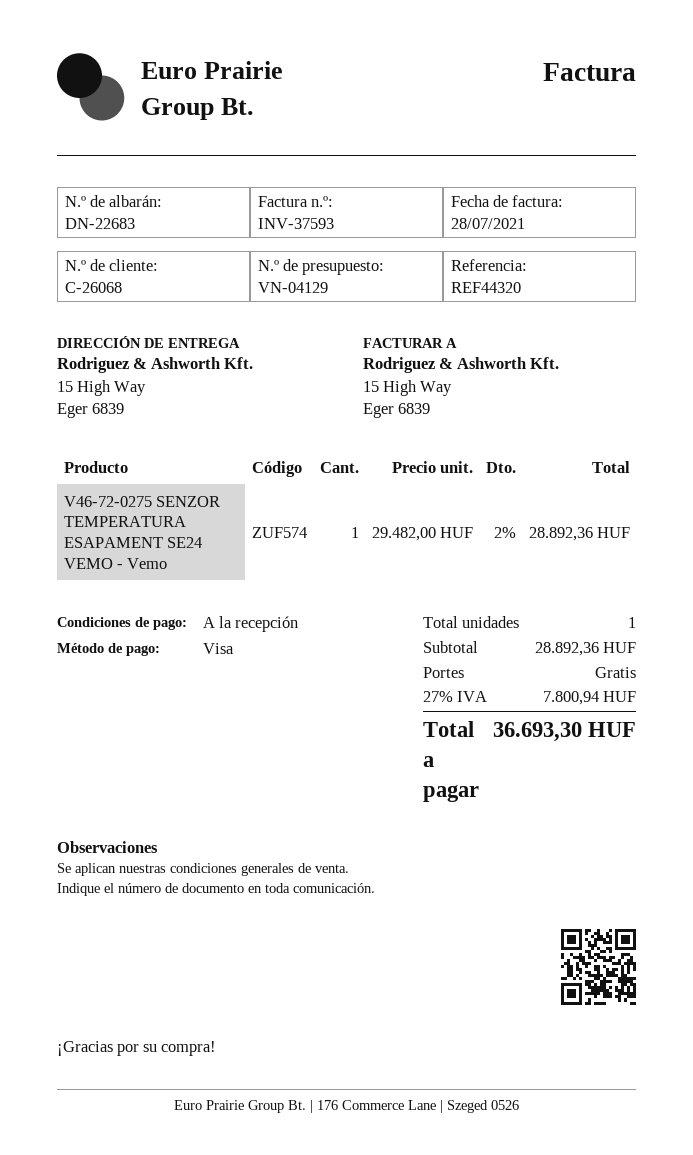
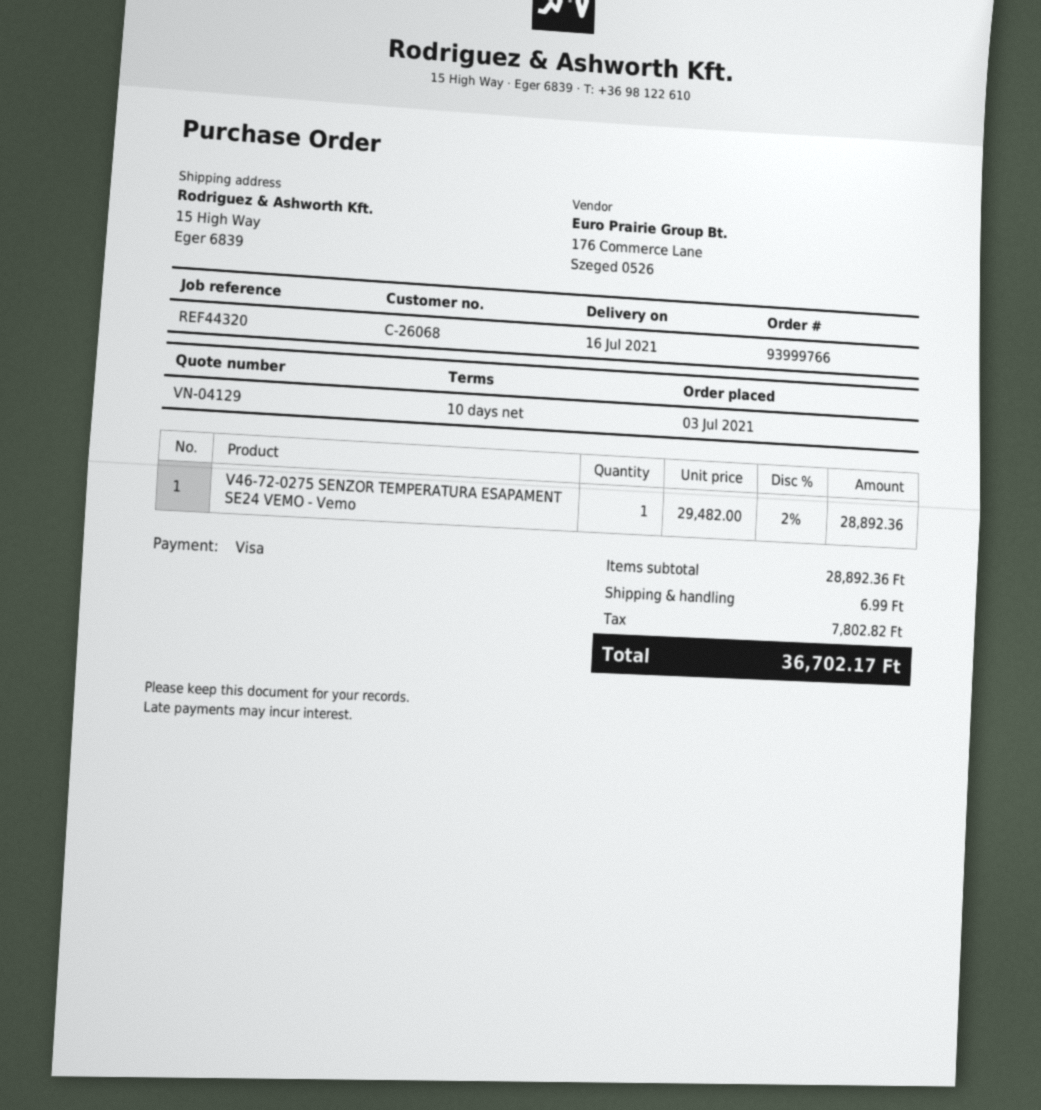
payment terms: on receipt -> 10 days
shipping: 0.00 -> 6.99
tax: 7800.94 -> 7802.82
total: 36693.30 -> 36702.17

